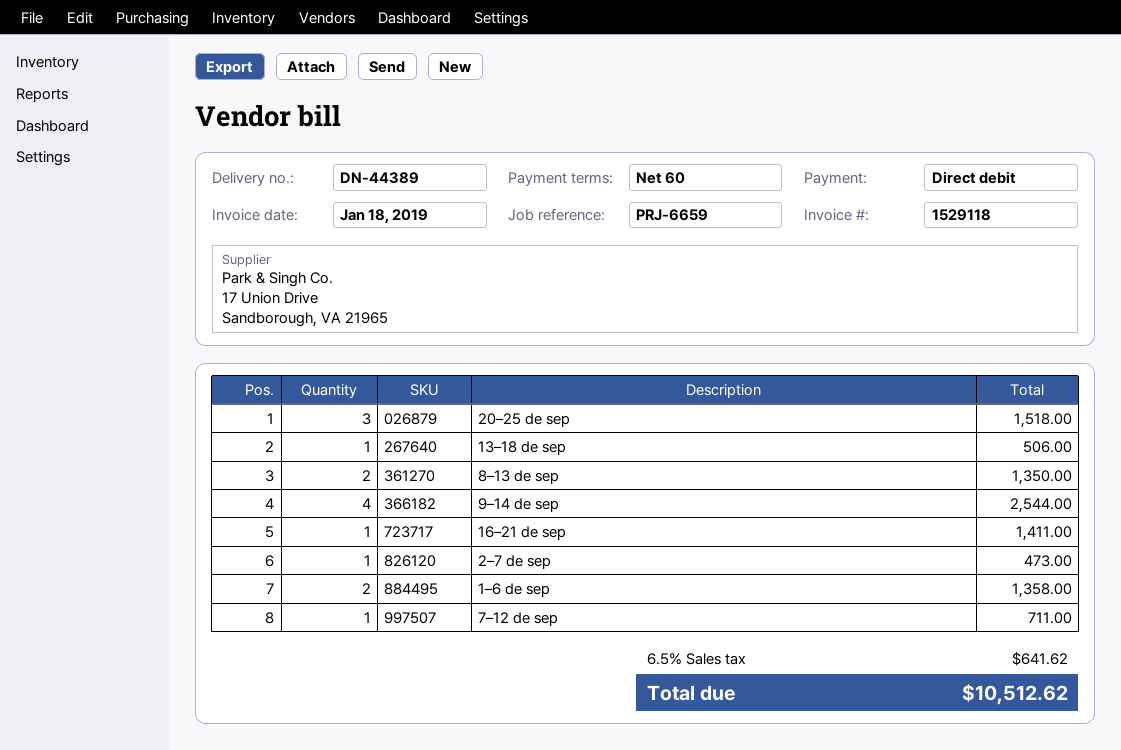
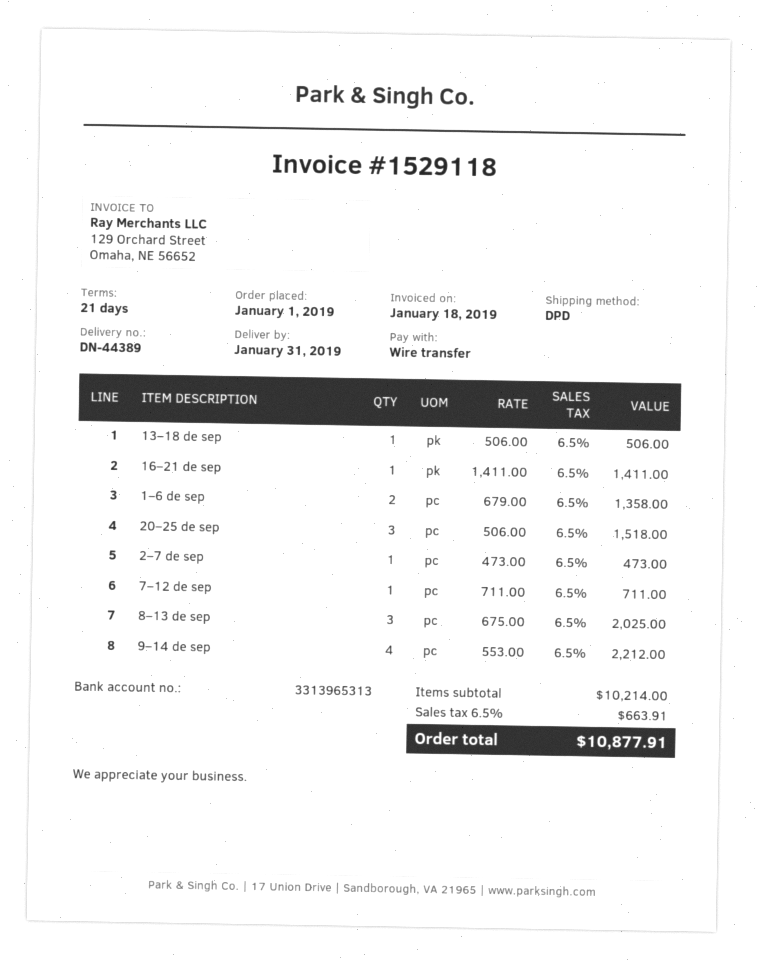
payment terms: 60 days -> 21 days
payment method: direct debit -> bank transfer
8–13 de sep: 2 for 1350.00 -> 3 for 2025.00
9–14 de sep: 4 for 2544.00 -> 4 for 2212.00
tax: 6.5% = 641.62 -> 6.5% = 663.91
total: 10512.62 -> 10877.91

